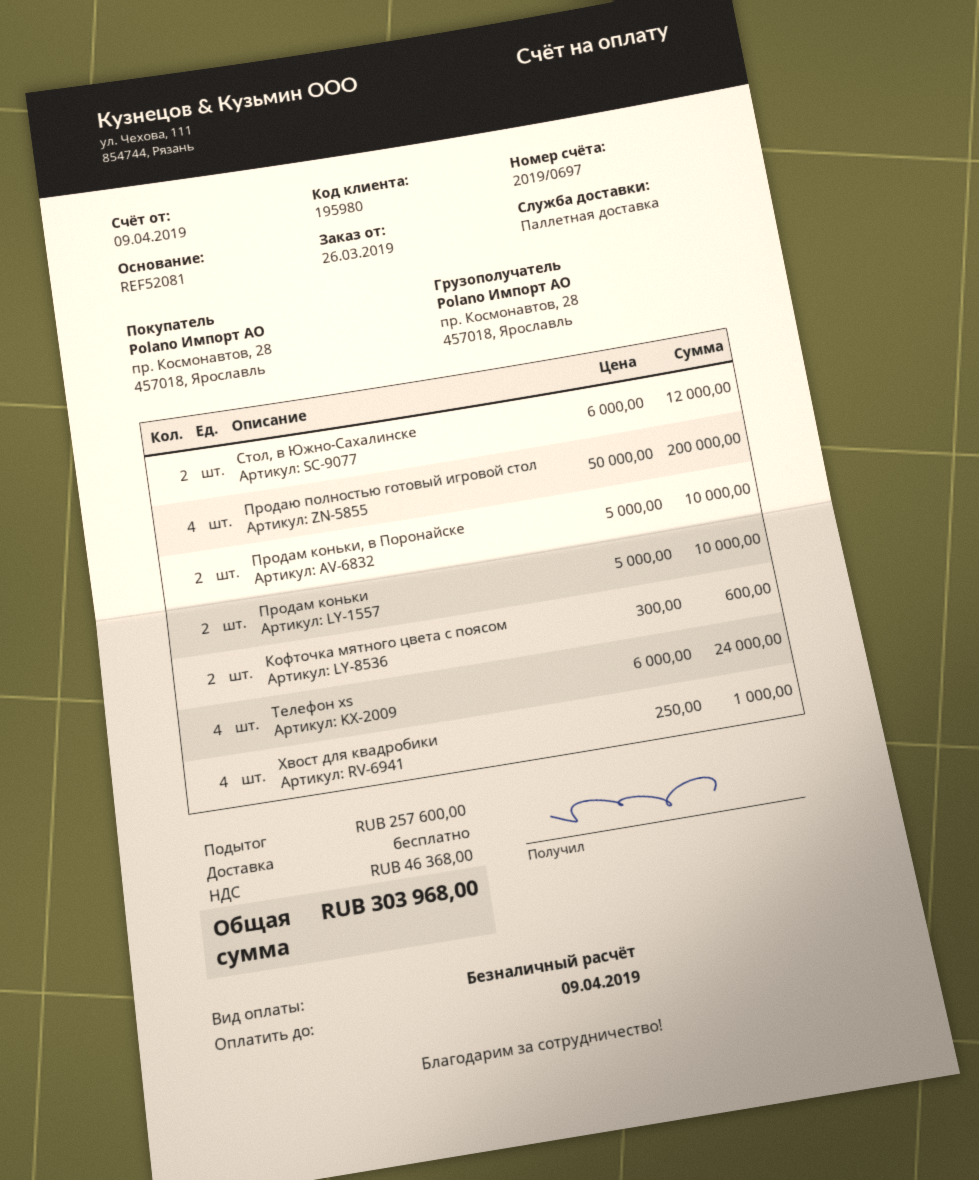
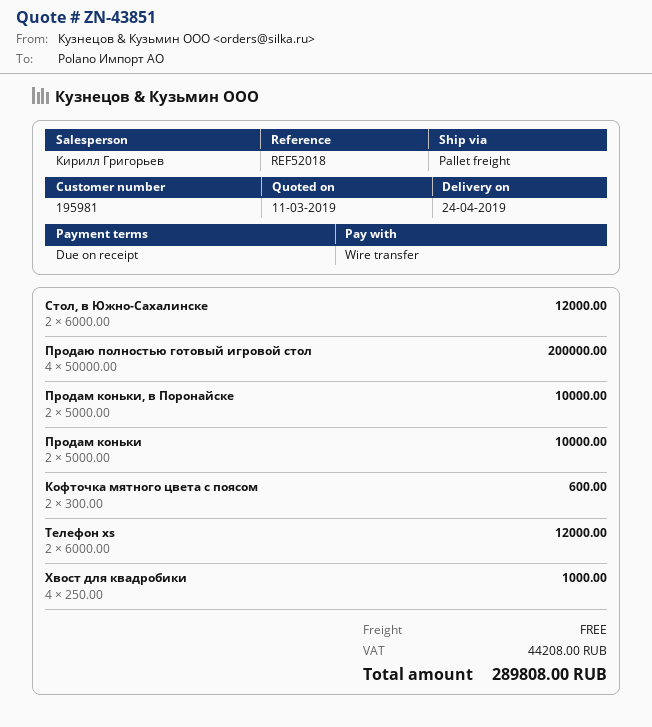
customer number: 195980 -> 195981
reference: REF52081 -> REF52018
Телефон хs: 4 x 6000.00 = 24000.00 -> 2 x 6000.00 = 12000.00
tax: 46368.00 -> 44208.00
total: 303968.00 -> 289808.00

